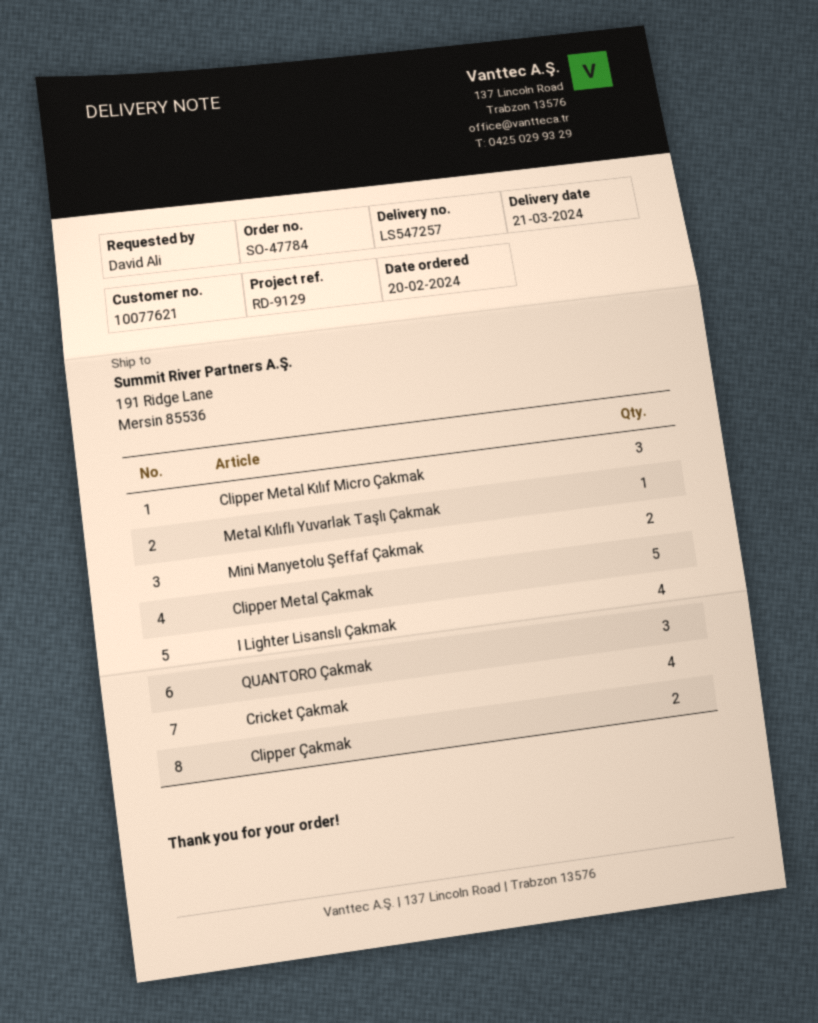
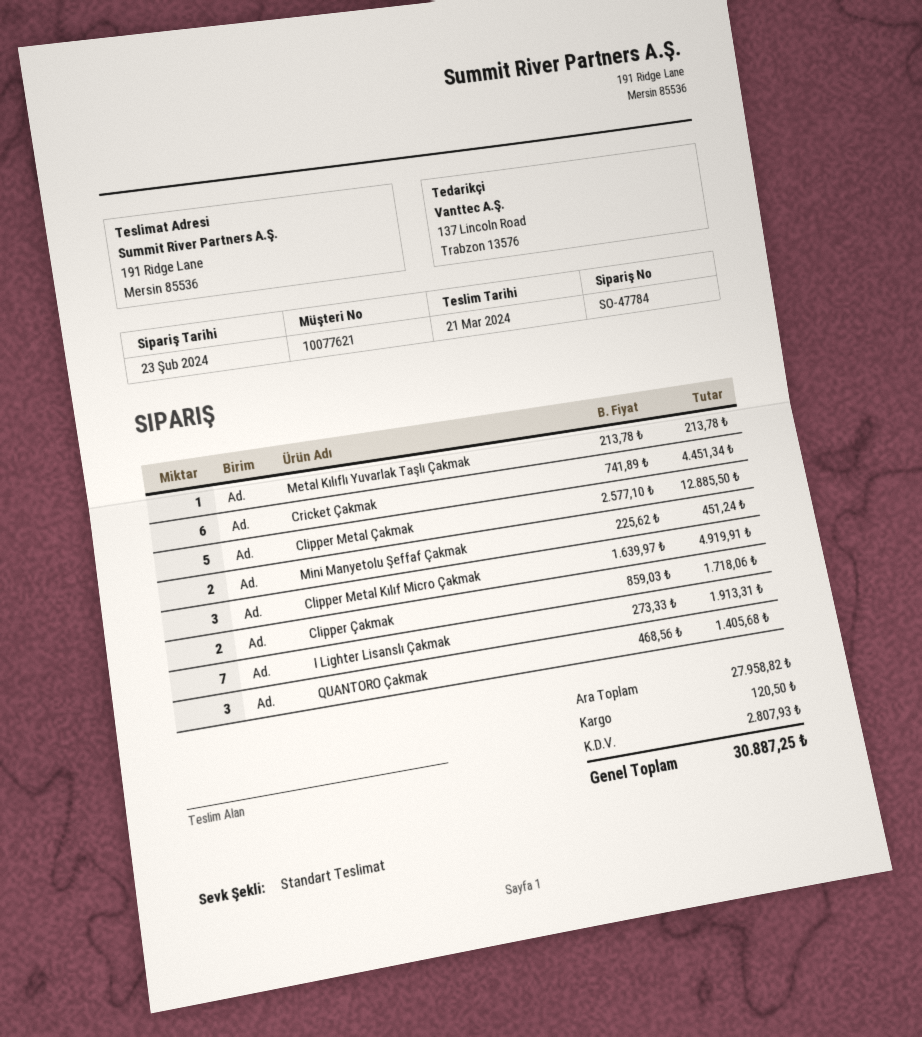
order date: 2024-02-20 -> 2024-02-23
I Lighter Lisanslı Çakmak: 4 -> 7
Cricket Çakmak: 4 -> 6

